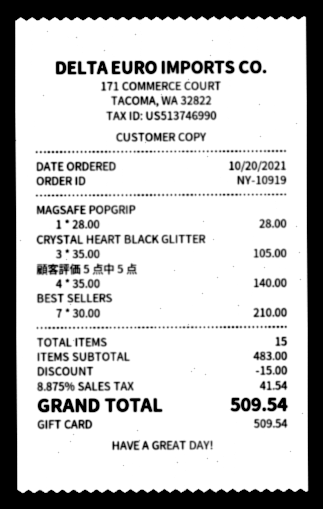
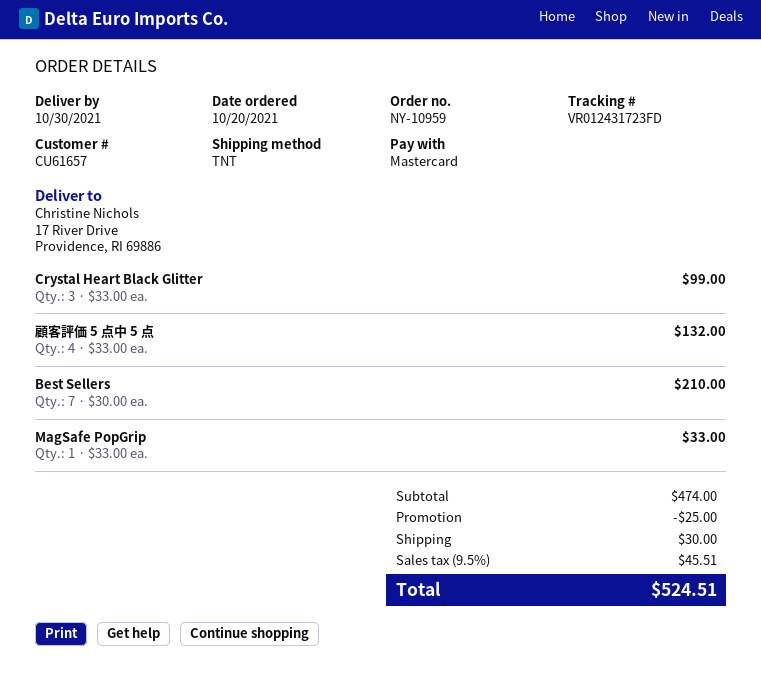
order number: NY-10919 -> NY-10959
payment method: gift card -> Mastercard
MAGSAFE POPGRIP: 1 x 28.00 = 28.00 -> 1 x 33.00 = 33.00
CRYSTAL HEART BLACK GLITTER: 3 x 35.00 = 105.00 -> 3 x 33.00 = 99.00
顧客評価 5 点中 5 点: 4 x 35.00 = 140.00 -> 4 x 33.00 = 132.00
subtotal: 483.00 -> 474.00
discount: 15.00 -> 25.00
shipping: none -> 30.00
tax: 8.875% = 41.54 -> 9.5% = 45.51
total: 509.54 -> 524.51

